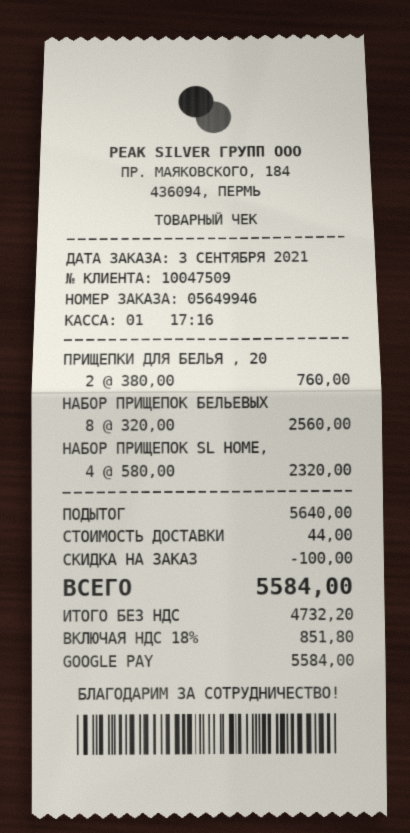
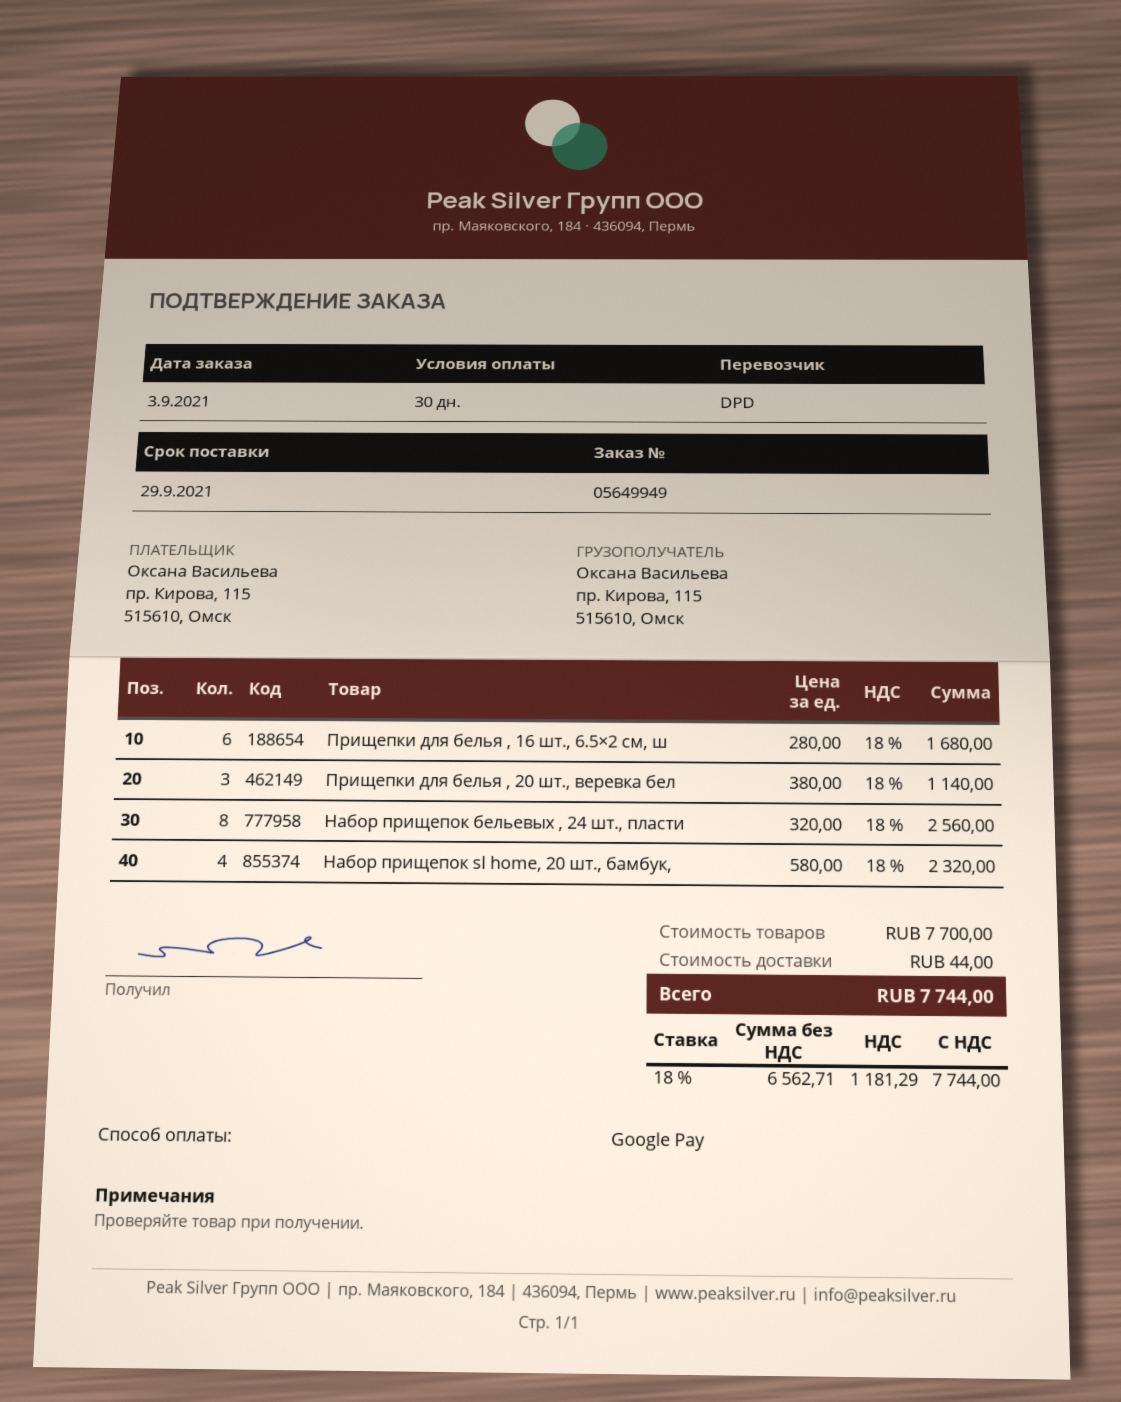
order number: 05649946 -> 05649949
ПРИЩЕПКИ ДЛЯ БЕЛЬЯ , 20: 2 x 380.00 = 760.00 -> 3 x 380.00 = 1140.00
Прищепки для белья , 16 шт., 6.5×2 см, ш: none -> 6 x 280.00 = 1680.00
subtotal: 5640.00 -> 7700.00
discount: 100.00 -> none
net: 4732.20 -> 6562.71
tax: 18% = 851.80 -> 18% = 1181.29
total: 5584.00 -> 7744.00

